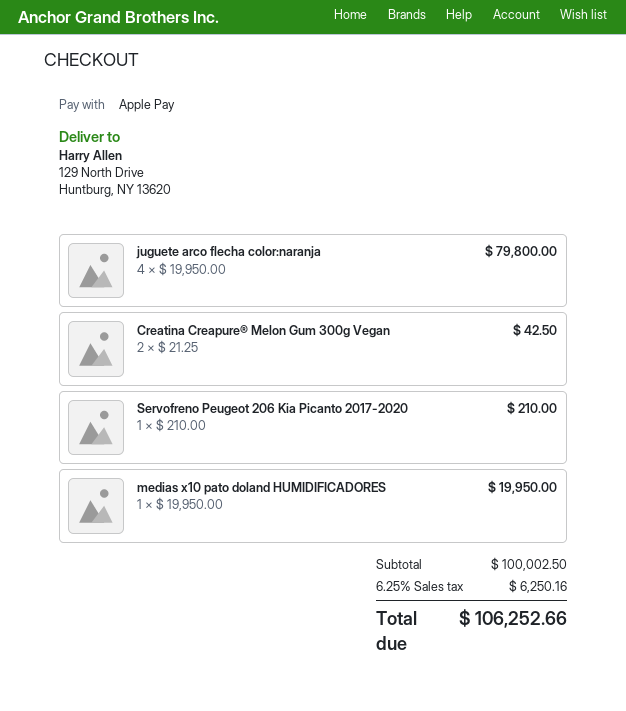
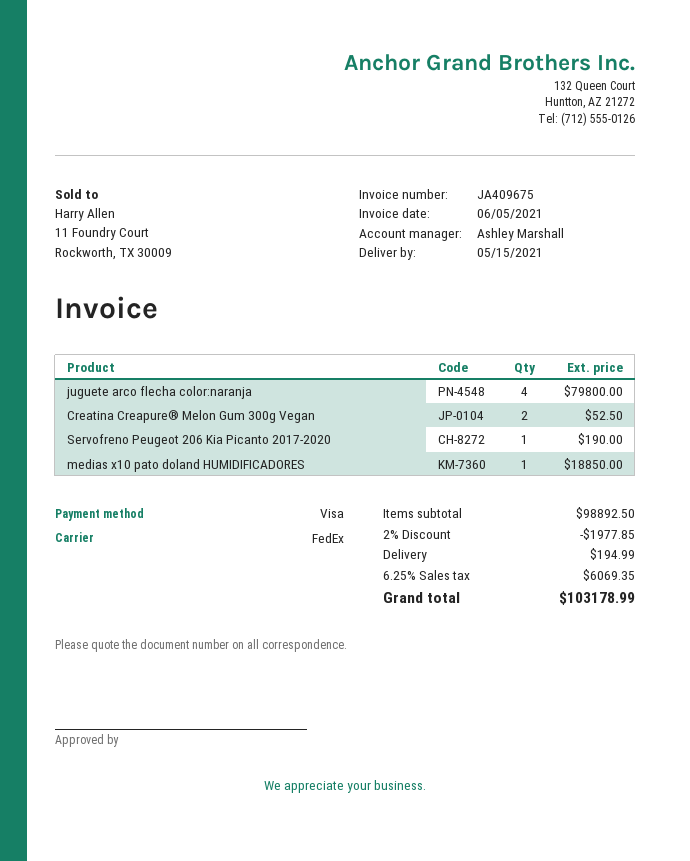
payment method: Apple Pay -> Visa
Creatina Creapure® Melon Gum 300g Vegan: 2 for 42.50 -> 2 for 52.50
Servofreno Peugeot 206 Kia Picanto 2017-2020: 1 for 210.00 -> 1 for 190.00
medias x10 pato doland HUMIDIFICADORES: 1 for 19950.00 -> 1 for 18850.00
subtotal: 100002.50 -> 98892.50
discount: none -> 2% = 1977.85
shipping: none -> 194.99
tax: 6.25% = 6250.16 -> 6.25% = 6069.35
total: 106252.66 -> 103178.99

